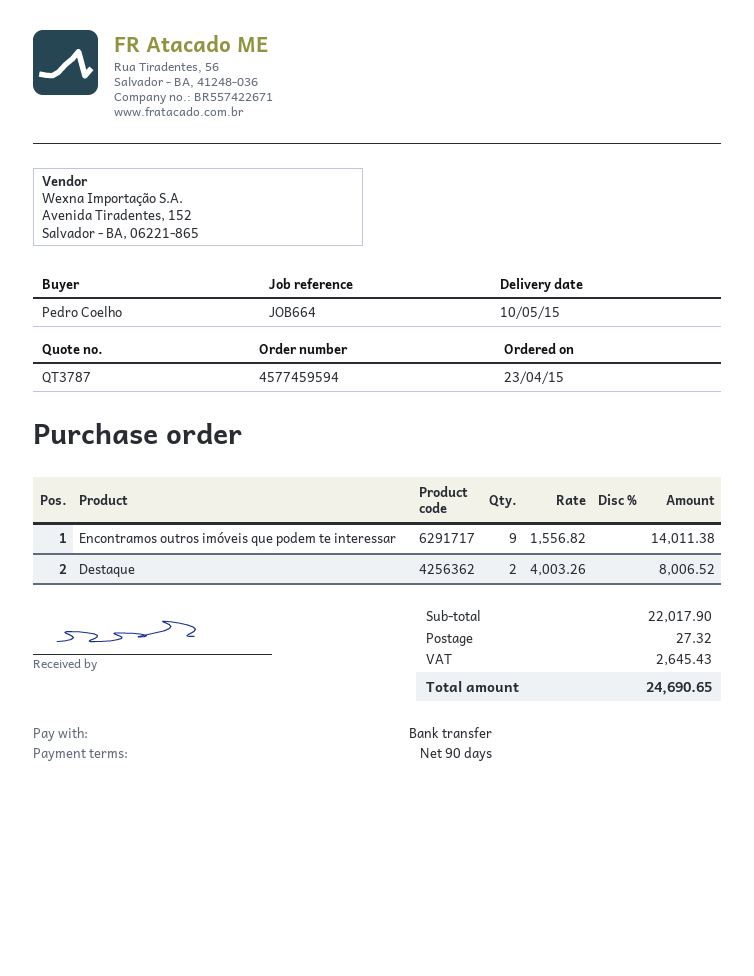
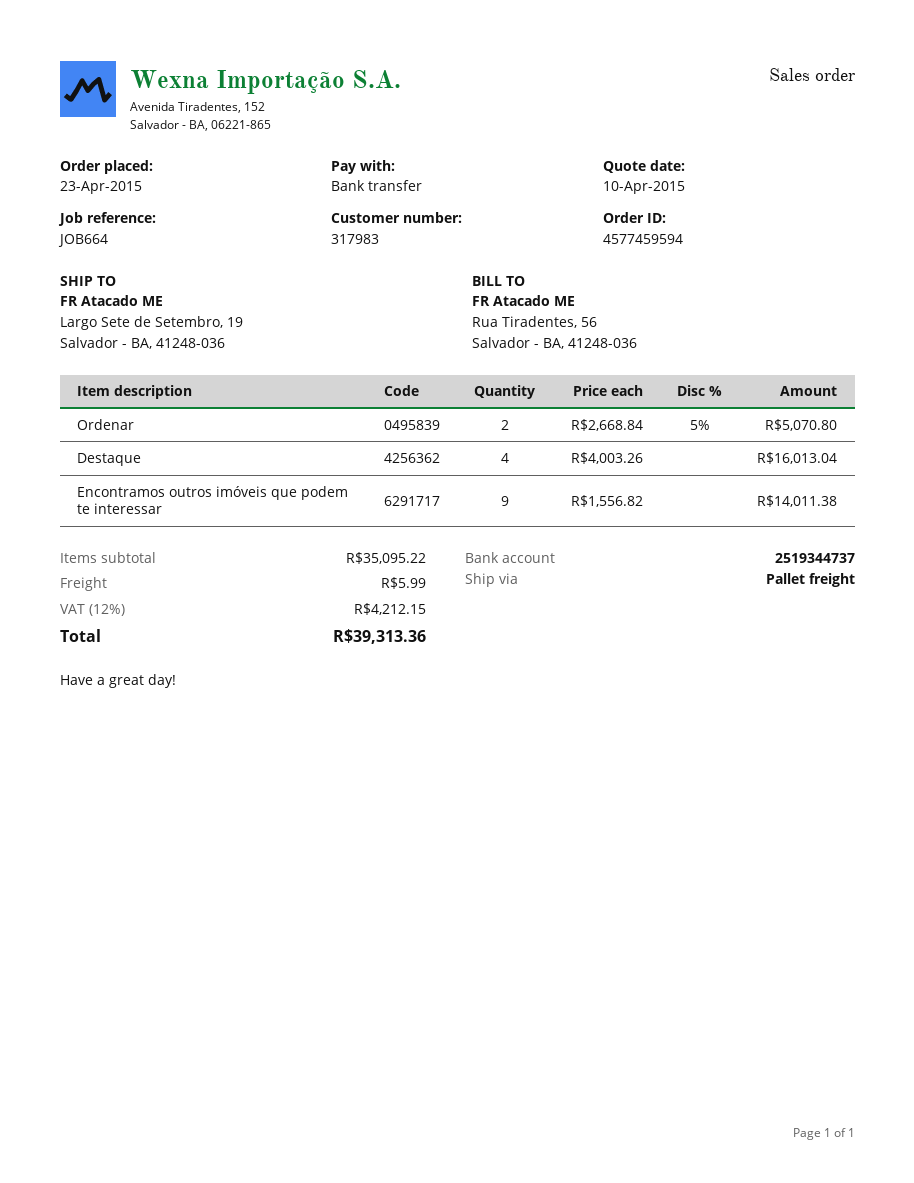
Destaque: 2 x 4003.26 = 8006.52 -> 4 x 4003.26 = 16013.04
Ordenar: none -> 2 x 2668.84 - 5% = 5070.80
subtotal: 22017.90 -> 35095.22
shipping: 27.32 -> 5.99
tax: 2645.43 -> 4212.15
total: 24690.65 -> 39313.36

